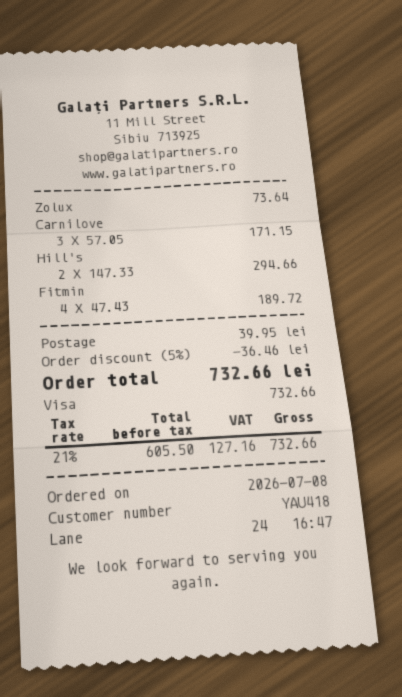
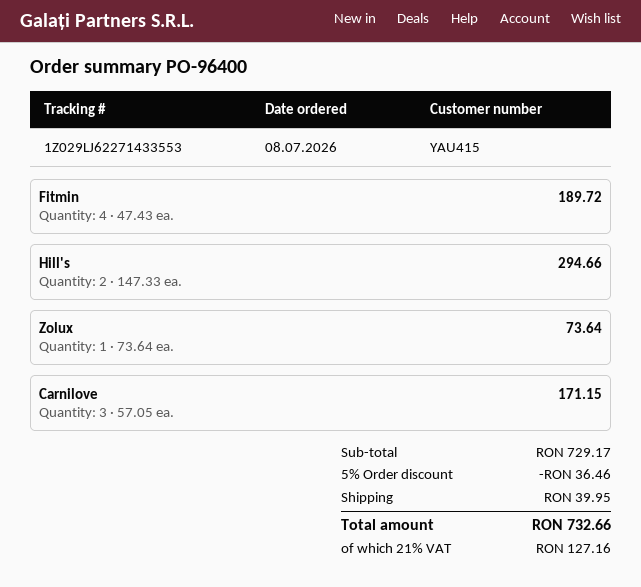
customer number: YAU418 -> YAU415

